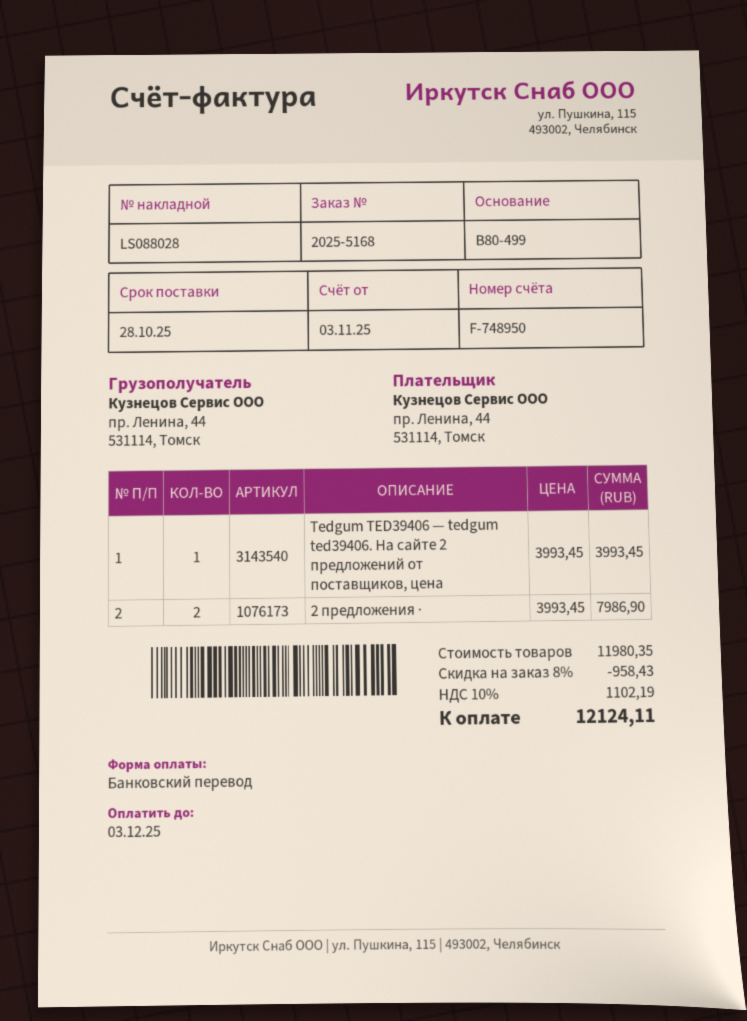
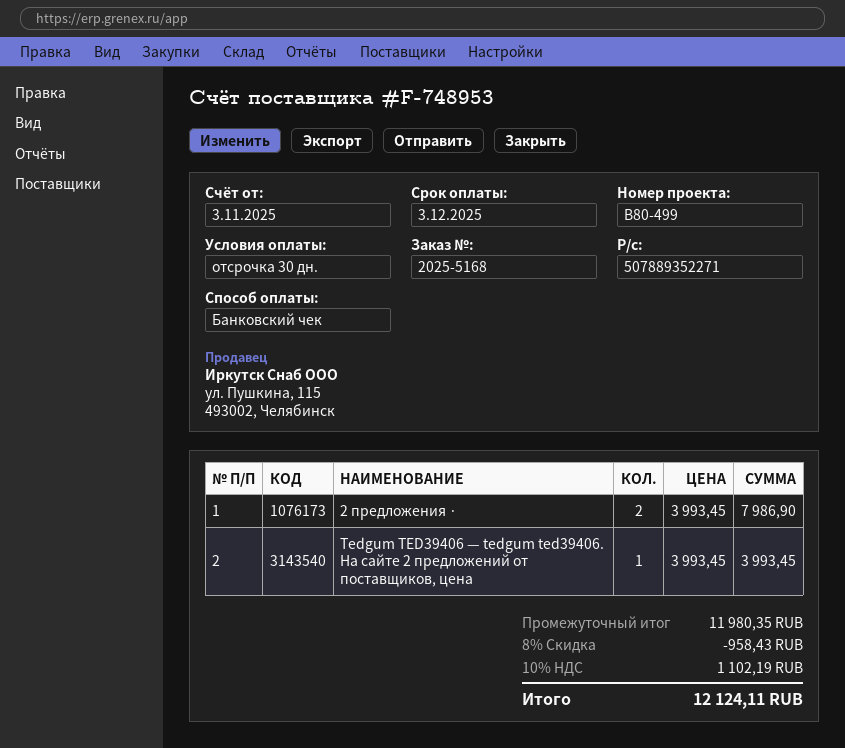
invoice number: F-748950 -> F-748953
payment method: bank transfer -> cheque

